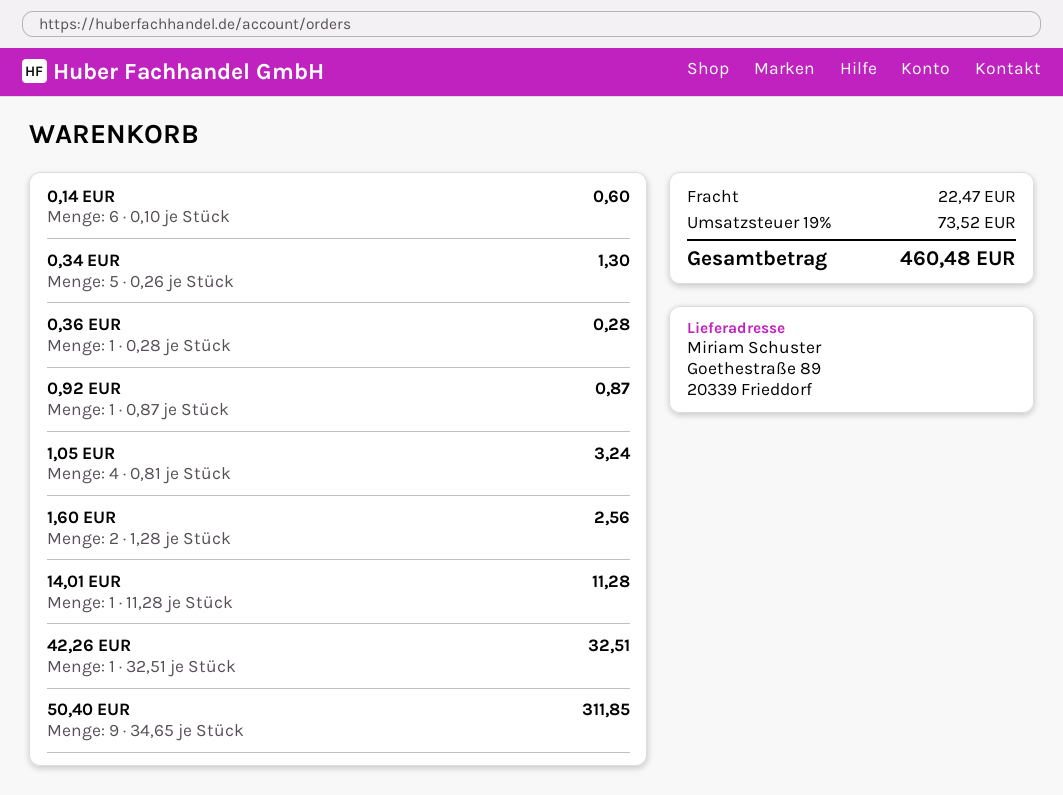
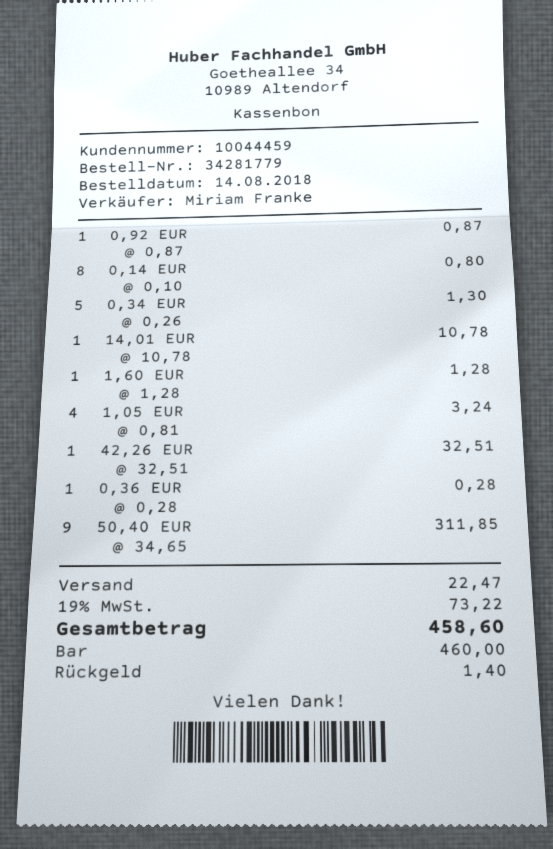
0,14 EUR: 6 x 0.10 = 0.60 -> 8 x 0.10 = 0.80
1,60 EUR: 2 x 1.28 = 2.56 -> 1 x 1.28 = 1.28
14,01 EUR: 1 x 11.28 = 11.28 -> 1 x 10.78 = 10.78
tax: 19% = 73.52 -> 19% = 73.22
total: 460.48 -> 458.60

